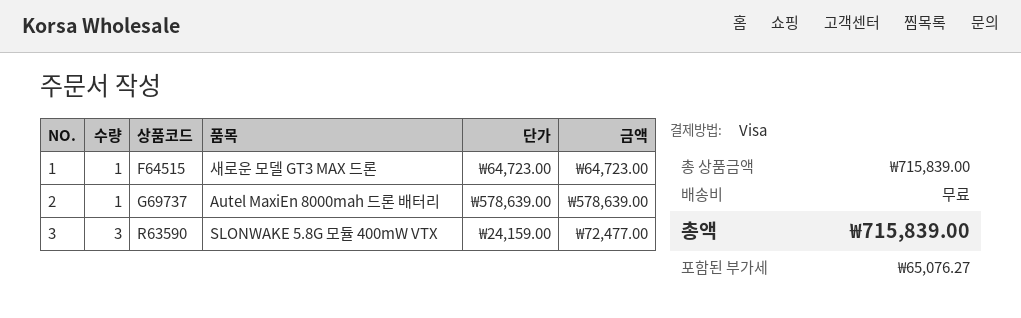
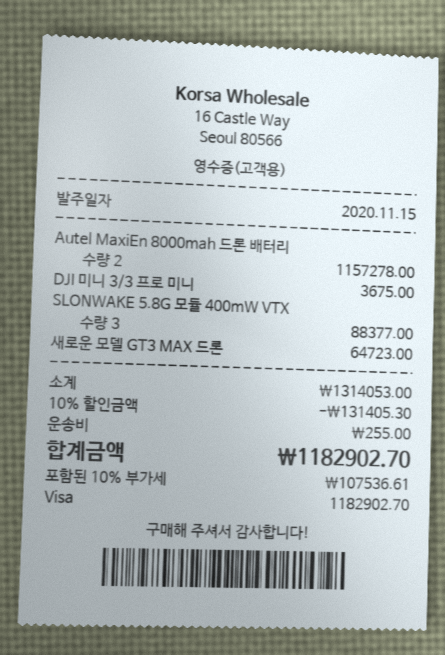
Autel MaxiEn 8000mah 드론 배터리: 1 for 578639.00 -> 2 for 1157278.00
SLONWAKE 5.8G 모듈 400mW VTX: 3 for 72477.00 -> 3 for 88377.00
DJI 미니 3/3 프로 미니: none -> 1 for 3675.00
subtotal: 715839.00 -> 1314053.00
discount: none -> 10% = 131405.30
shipping: 0.00 -> 255.00
tax: 65076.27 -> 107536.61
total: 715839.00 -> 1182902.70

